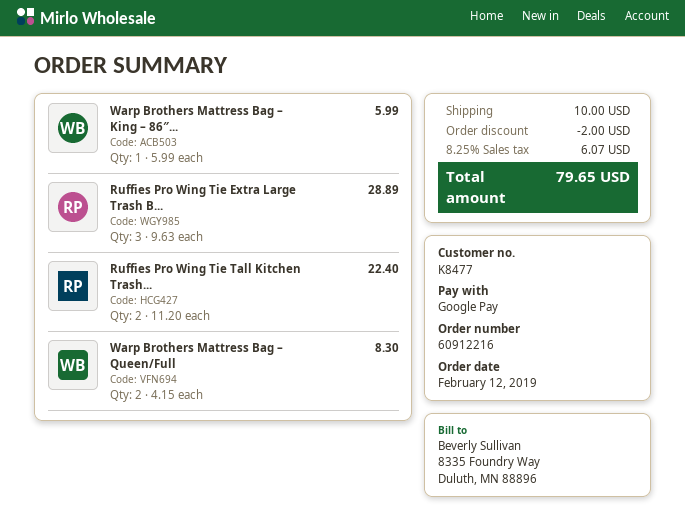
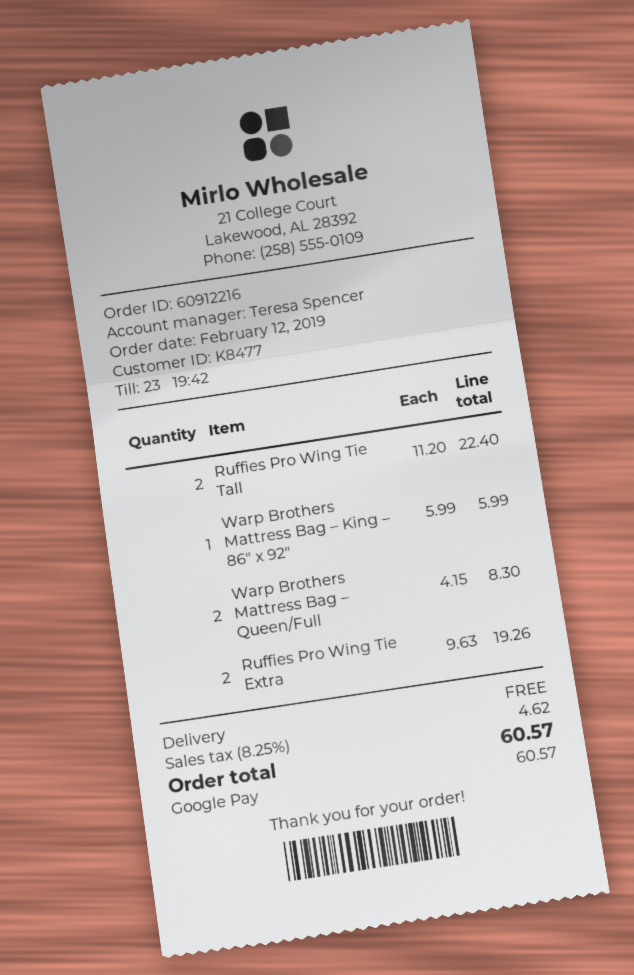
Ruffies Pro Wing Tie Extra Large Trash B...: 3 x 9.63 = 28.89 -> 2 x 9.63 = 19.26
discount: 2.00 -> none
shipping: 10.00 -> 0.00
tax: 8.25% = 6.07 -> 8.25% = 4.62
total: 79.65 -> 60.57

